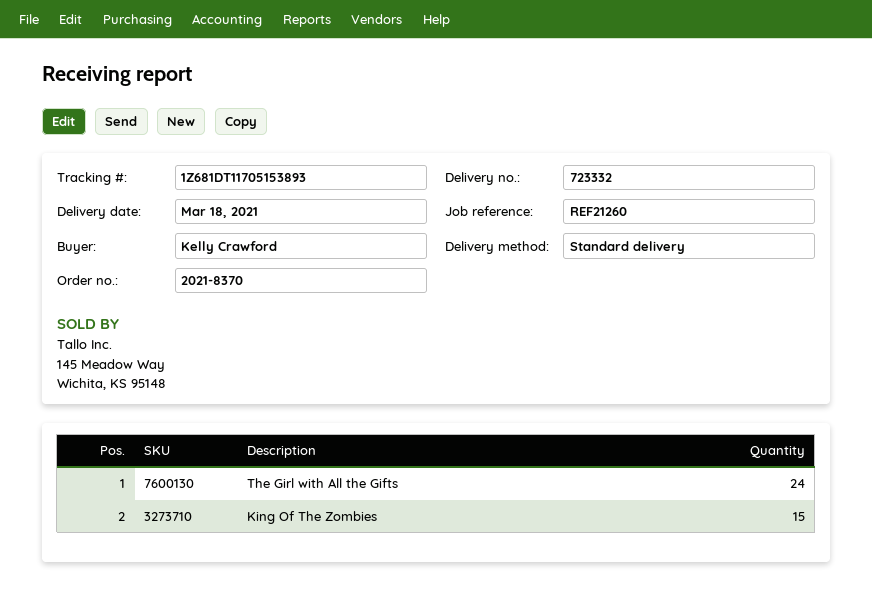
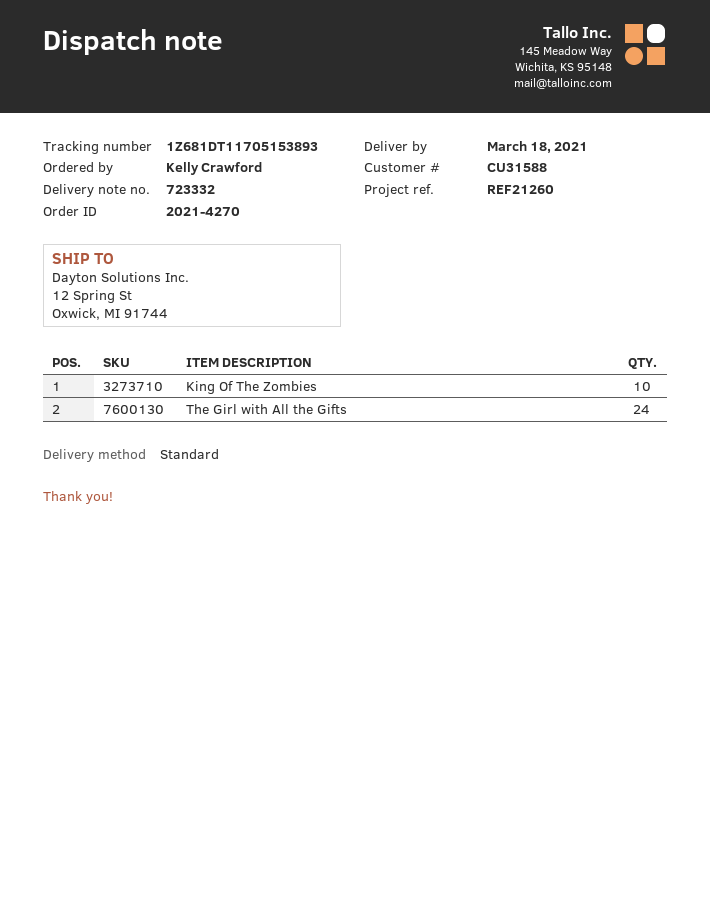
order number: 2021-8370 -> 2021-4270
King Of The Zombies: 15 -> 10

